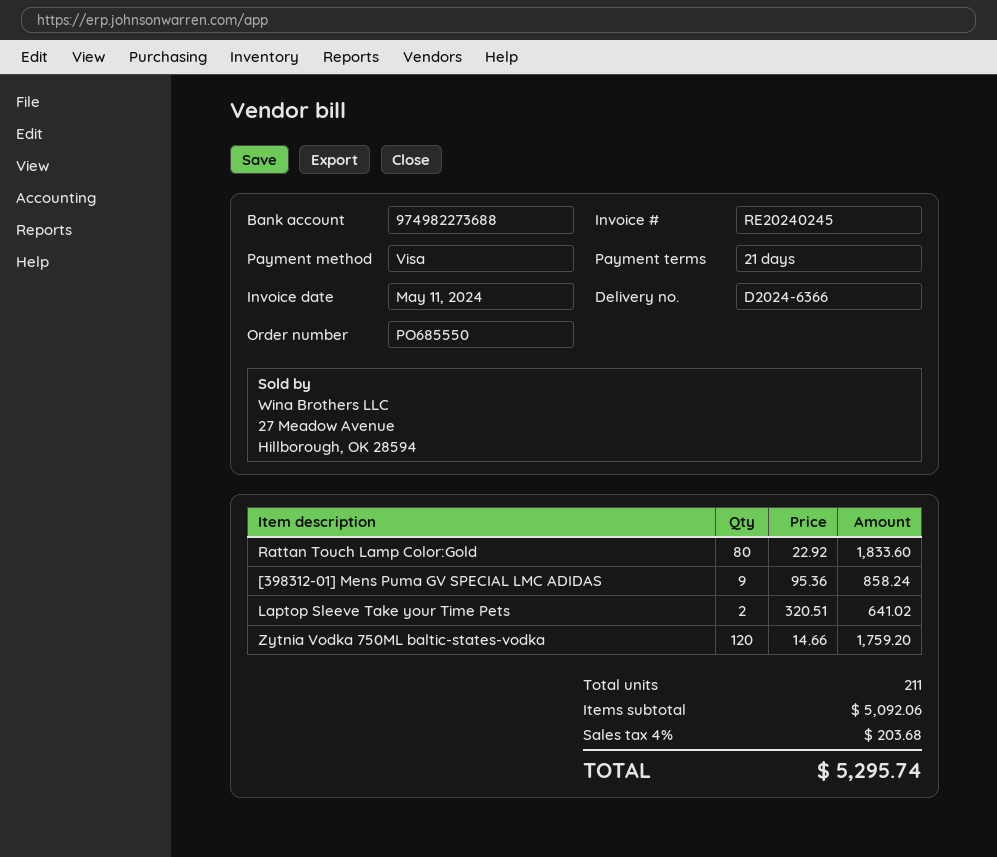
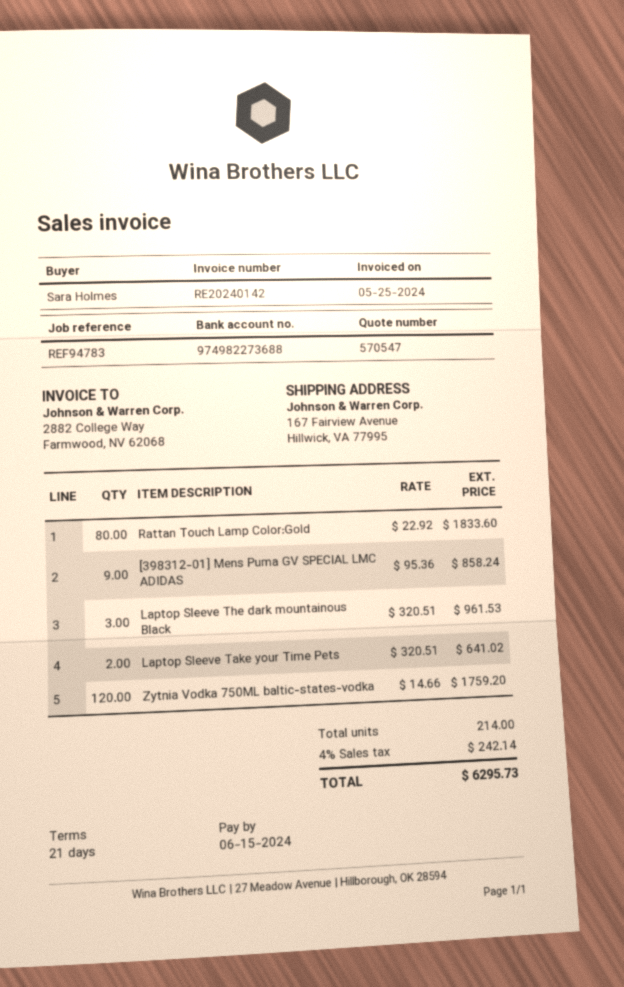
invoice number: RE20240245 -> RE20240142
invoice date: 2024-05-11 -> 2024-05-25
Laptop Sleeve The dark mountainous Black: none -> 3 x 320.51 = 961.53
total quantity: 211 -> 214
tax: 4% = 203.68 -> 4% = 242.14
total: 5295.74 -> 6295.73

